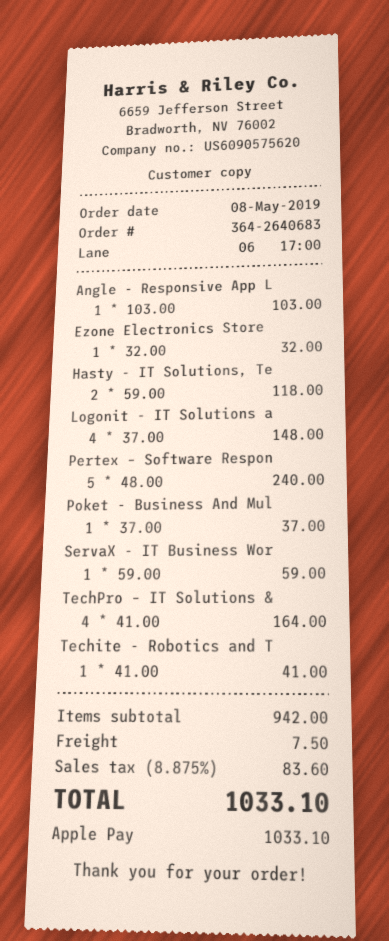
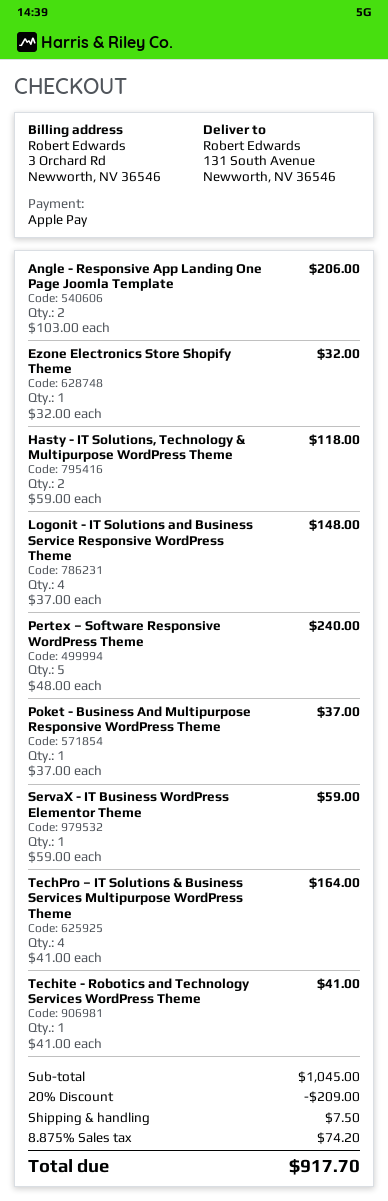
Angle - Responsive App L: 1 x 103.00 = 103.00 -> 2 x 103.00 = 206.00
subtotal: 942.00 -> 1045.00
discount: none -> 20% = 209.00
tax: 8.875% = 83.60 -> 8.875% = 74.20
total: 1033.10 -> 917.70

